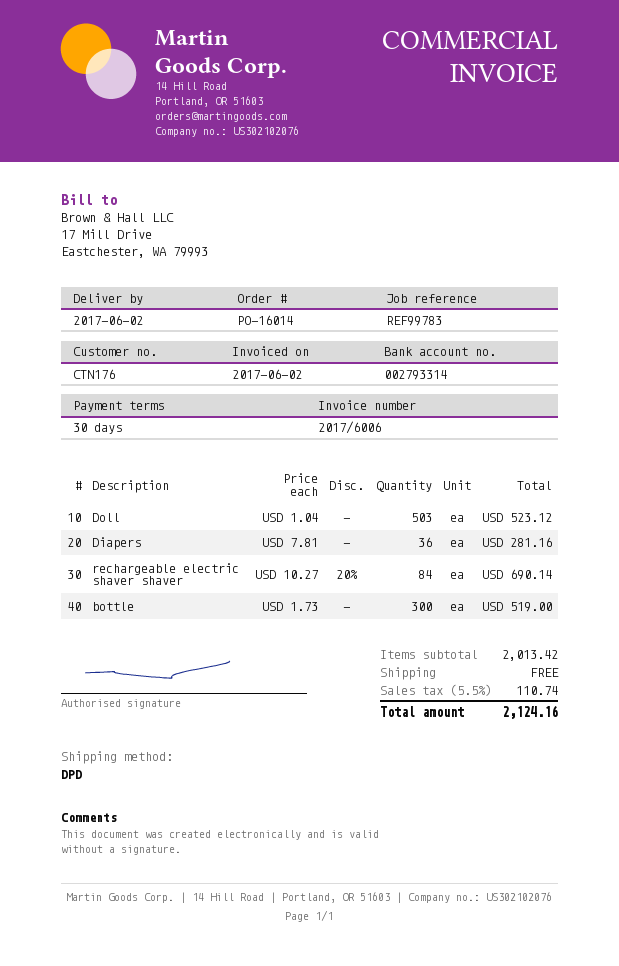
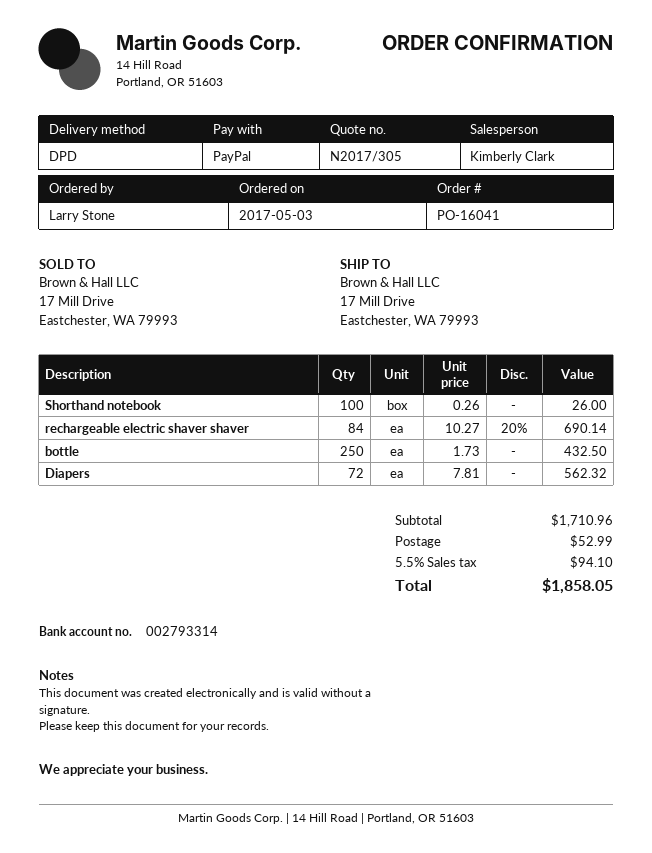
order number: PO-16014 -> PO-16041
Doll: 503 x 1.04 = 523.12 -> none
Diapers: 36 x 7.81 = 281.16 -> 72 x 7.81 = 562.32
bottle: 300 x 1.73 = 519.00 -> 250 x 1.73 = 432.50
Shorthand notebook: none -> 100 x 0.26 = 26.00
subtotal: 2013.42 -> 1710.96
shipping: 0.00 -> 52.99
tax: 5.5% = 110.74 -> 5.5% = 94.10
total: 2124.16 -> 1858.05

